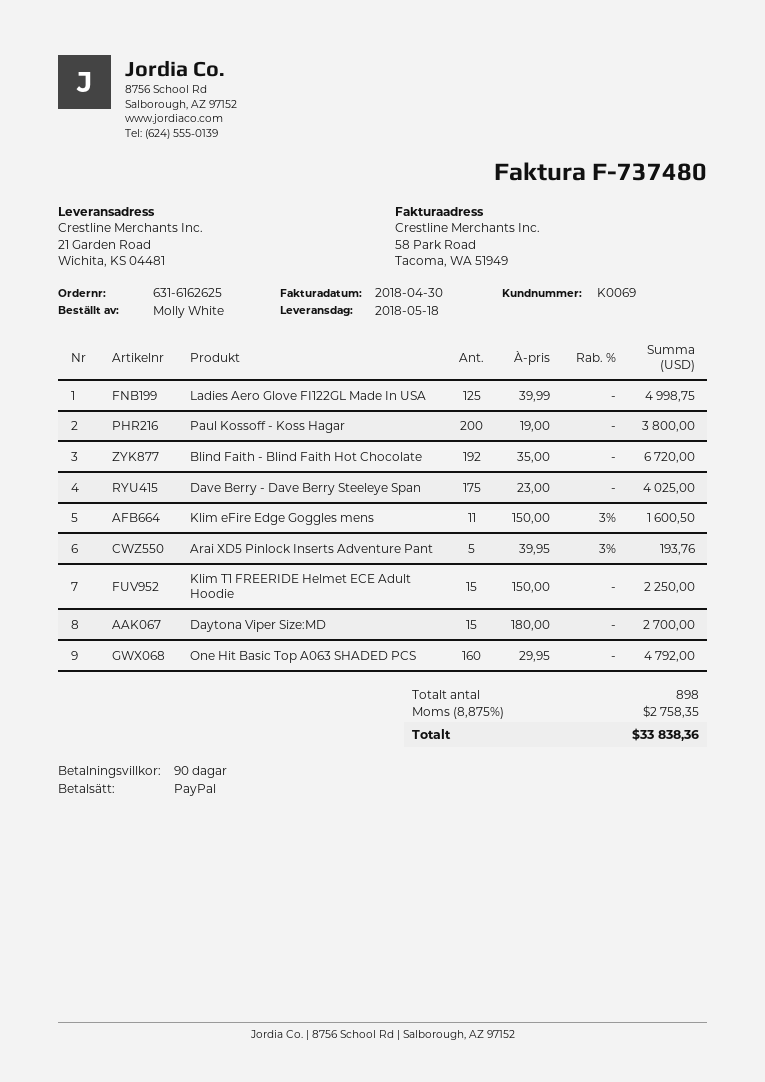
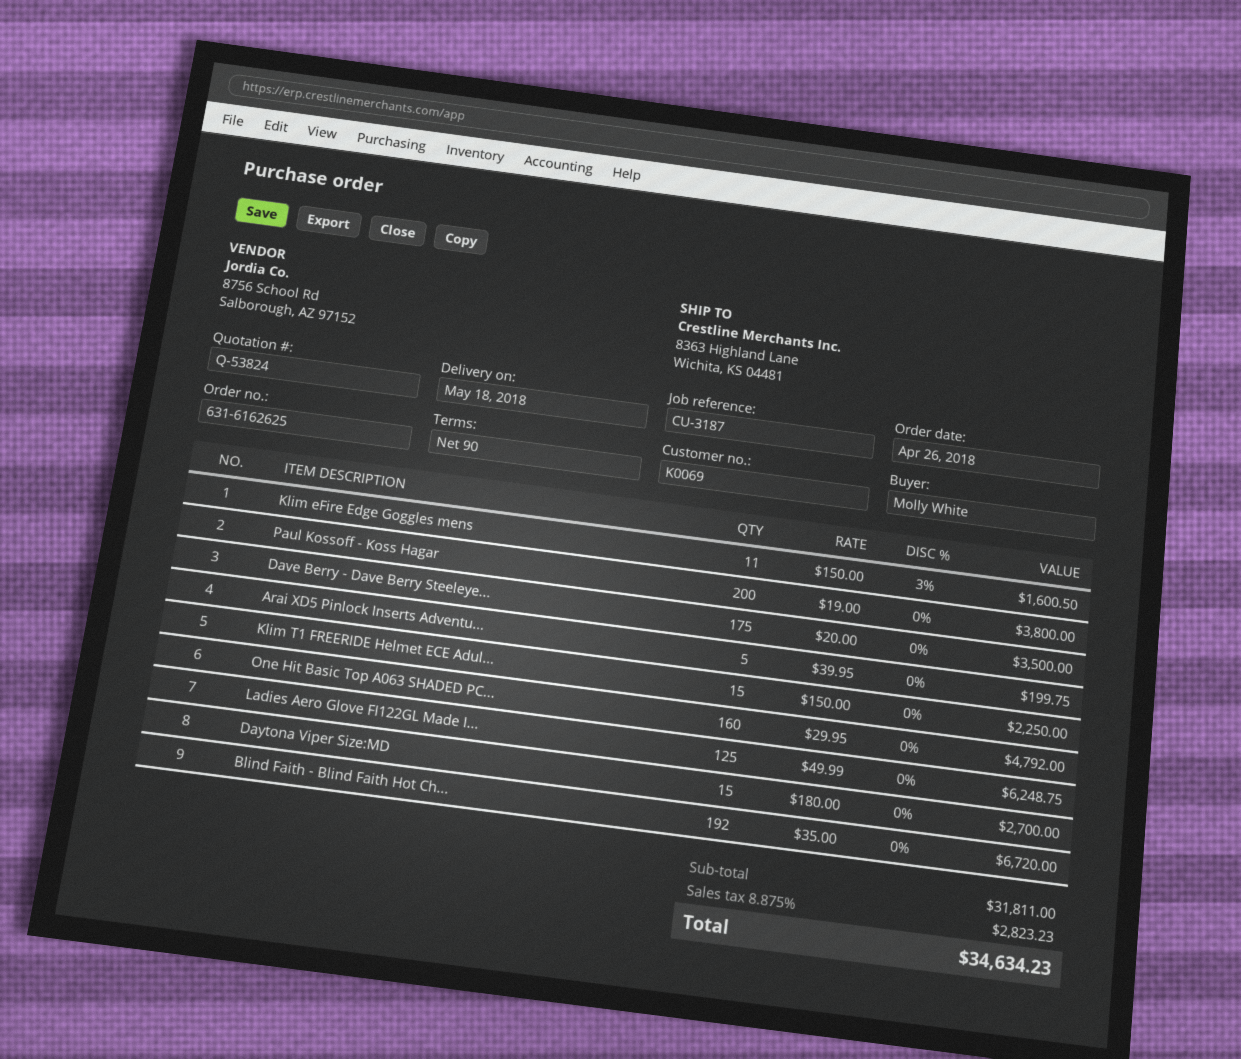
ship to: 21 Garden Road, Wichita, KS 04481 -> 8363 Highland Lane, Wichita, KS 04481
Ladies Aero Glove FI122GL Made In USA: 125 x 39.99 = 4998.75 -> 125 x 49.99 = 6248.75
Dave Berry - Dave Berry Steeleye Span: 175 x 23.00 = 4025.00 -> 175 x 20.00 = 3500.00
Arai XD5 Pinlock Inserts Adventure Pant: 5 x 39.95 - 3% = 193.76 -> 5 x 39.95 = 199.75
tax: 8.875% = 2758.35 -> 8.875% = 2823.23
total: 33838.36 -> 34634.23

